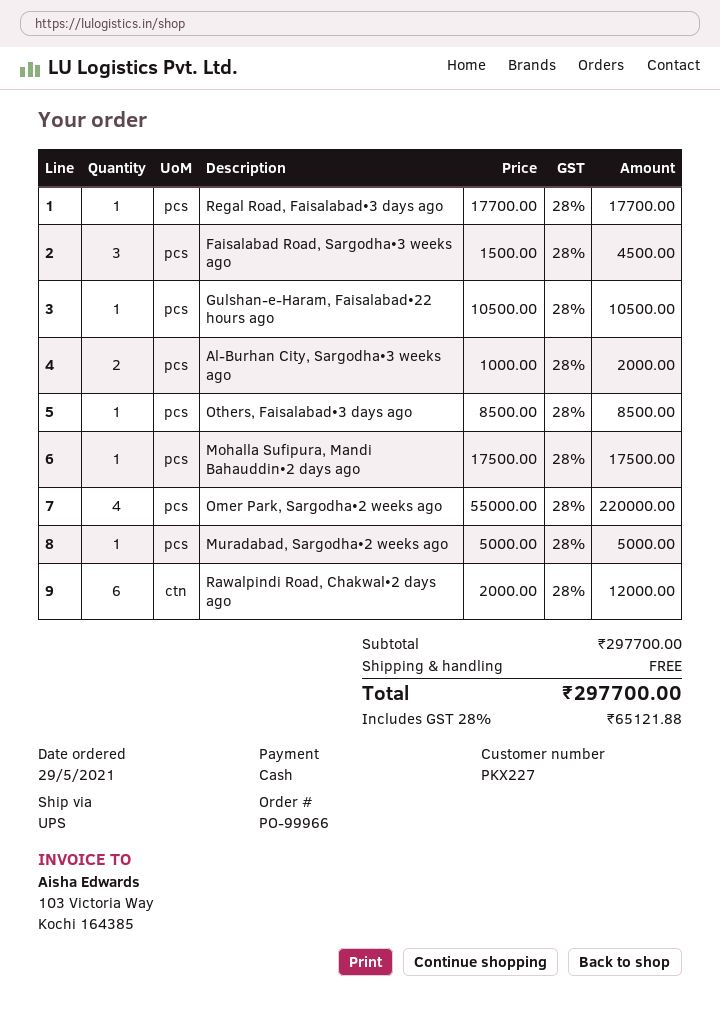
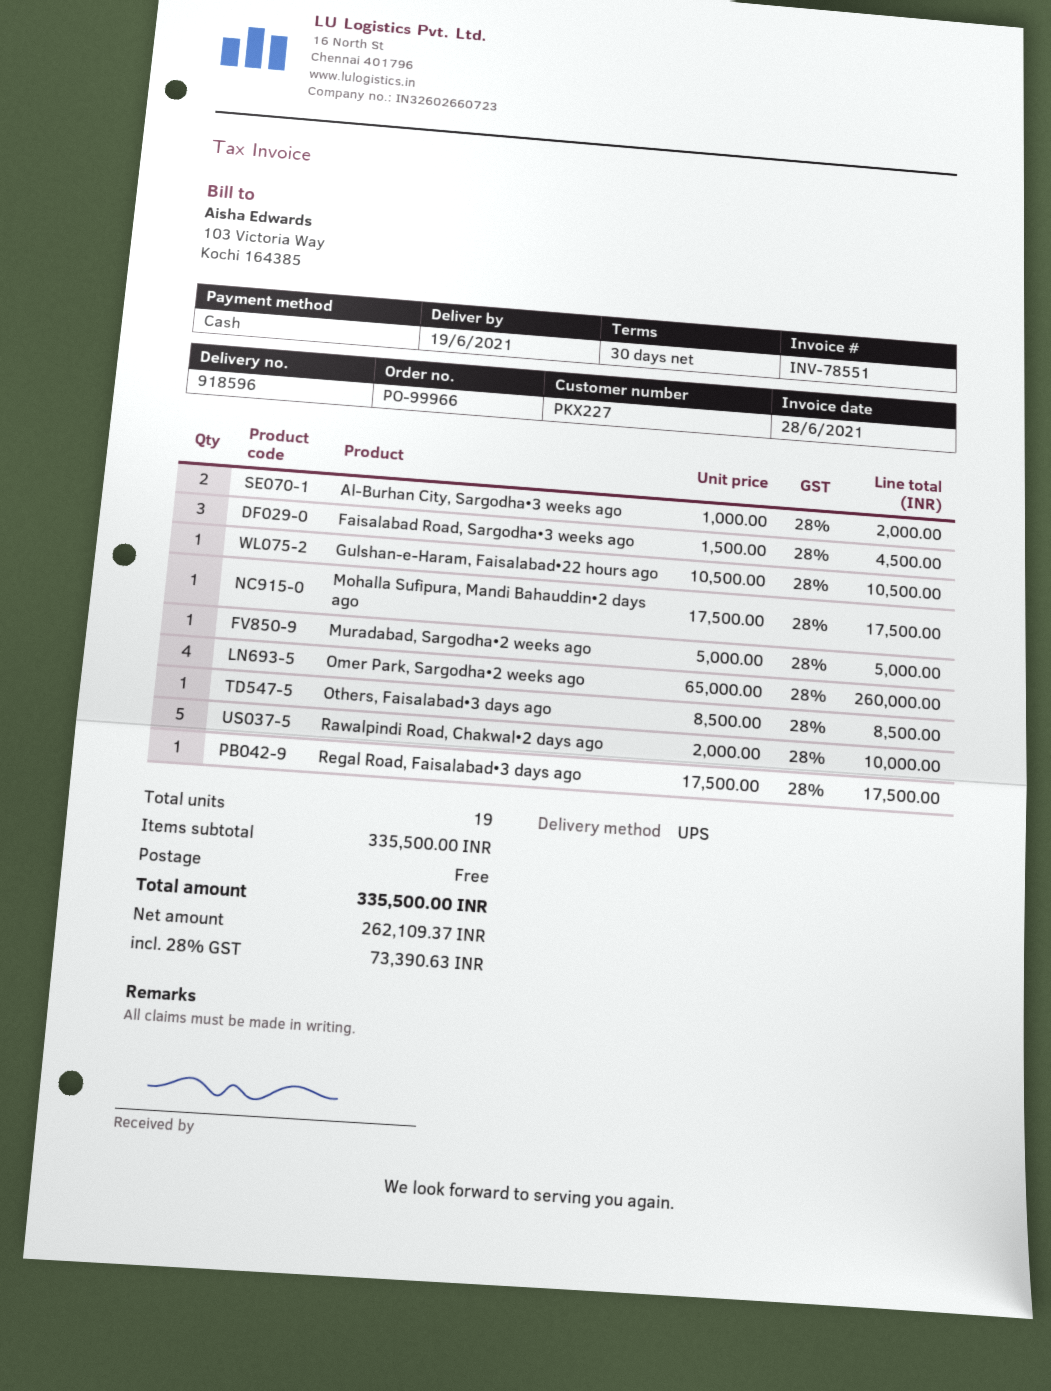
Regal Road, Faisalabad•3 days ago: 1 x 17700.00 = 17700.00 -> 1 x 17500.00 = 17500.00
Omer Park, Sargodha•2 weeks ago: 4 x 55000.00 = 220000.00 -> 4 x 65000.00 = 260000.00
Rawalpindi Road, Chakwal•2 days ago: 6 x 2000.00 = 12000.00 -> 5 x 2000.00 = 10000.00
subtotal: 297700.00 -> 335500.00
tax: 28% = 65121.88 -> 28% = 73390.63
total: 297700.00 -> 335500.00

